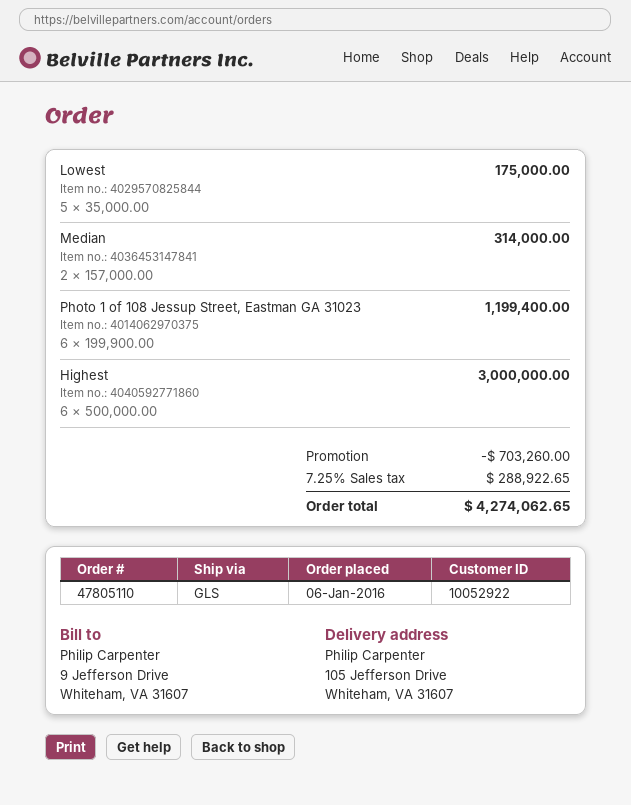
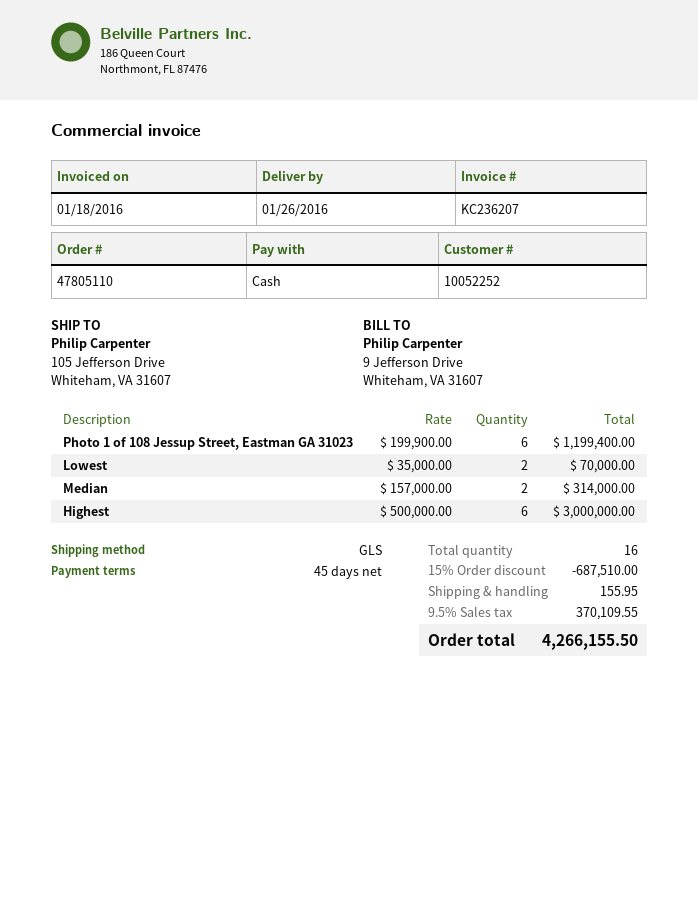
customer number: 10052922 -> 10052252
Lowest: 5 x 35000.00 = 175000.00 -> 2 x 35000.00 = 70000.00
discount: 703260.00 -> 687510.00
shipping: none -> 155.95
tax: 7.25% = 288922.65 -> 9.5% = 370109.55
total: 4274062.65 -> 4266155.50

